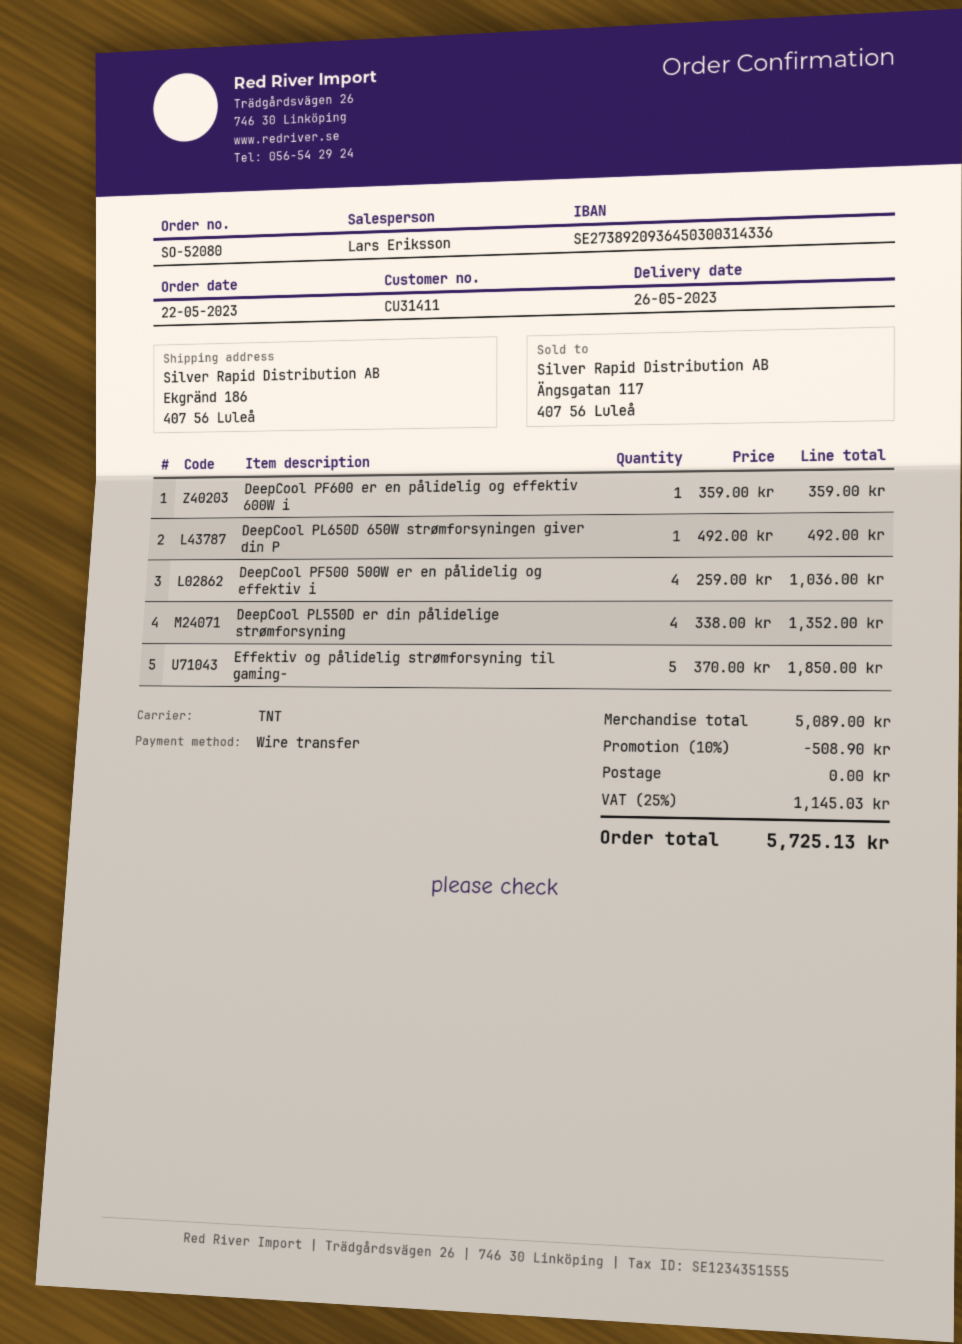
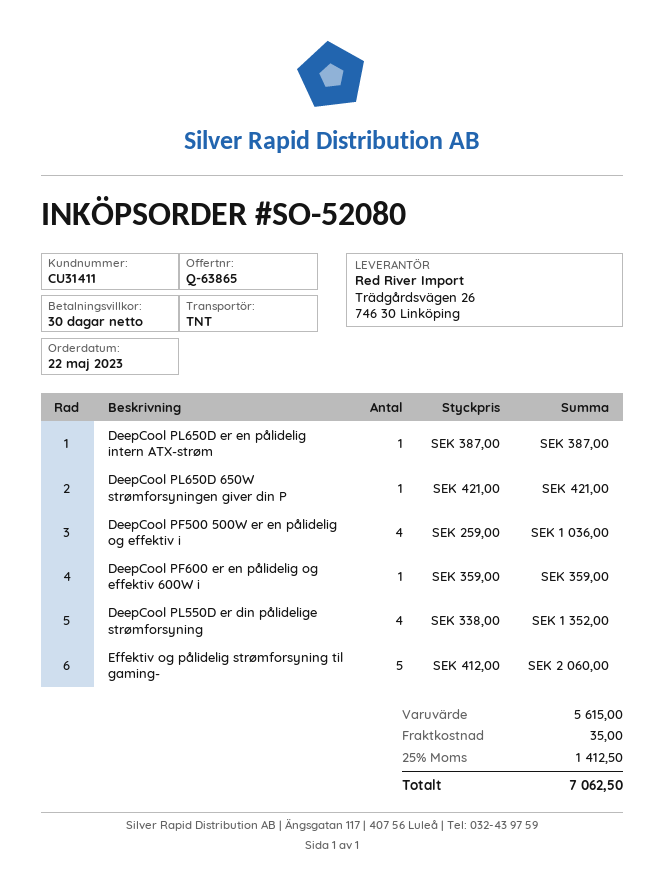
DeepCool PL650D 650W strømforsyningen giver din P: 1 x 492.00 = 492.00 -> 1 x 421.00 = 421.00
Effektiv og pålidelig strømforsyning til gaming-: 5 x 370.00 = 1850.00 -> 5 x 412.00 = 2060.00
DeepCool PL650D er en pålidelig intern ATX-strøm: none -> 1 x 387.00 = 387.00
subtotal: 5089.00 -> 5615.00
discount: 10% = 508.90 -> none
shipping: 0.00 -> 35.00
tax: 25% = 1145.03 -> 25% = 1412.50
total: 5725.13 -> 7062.50

